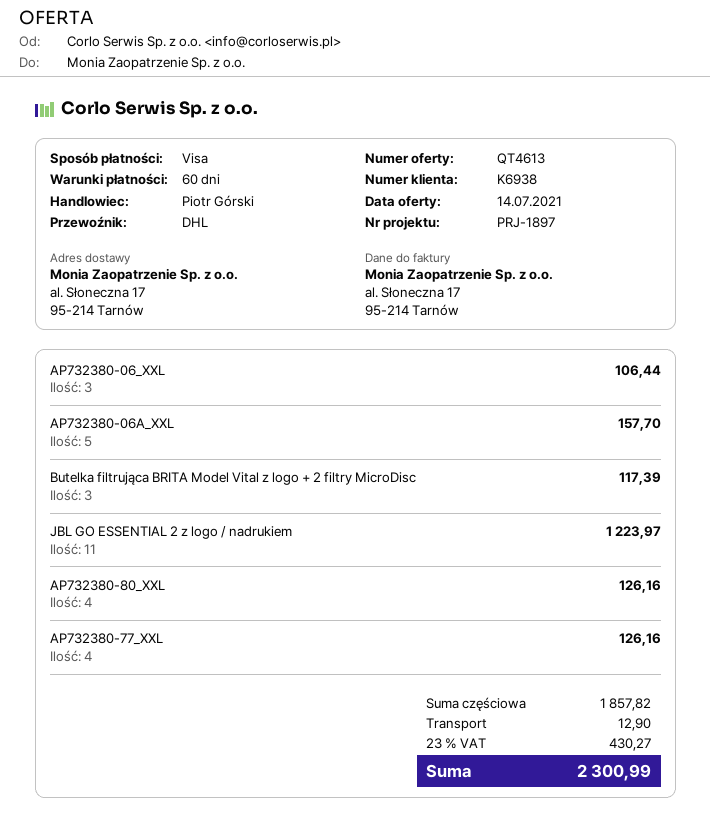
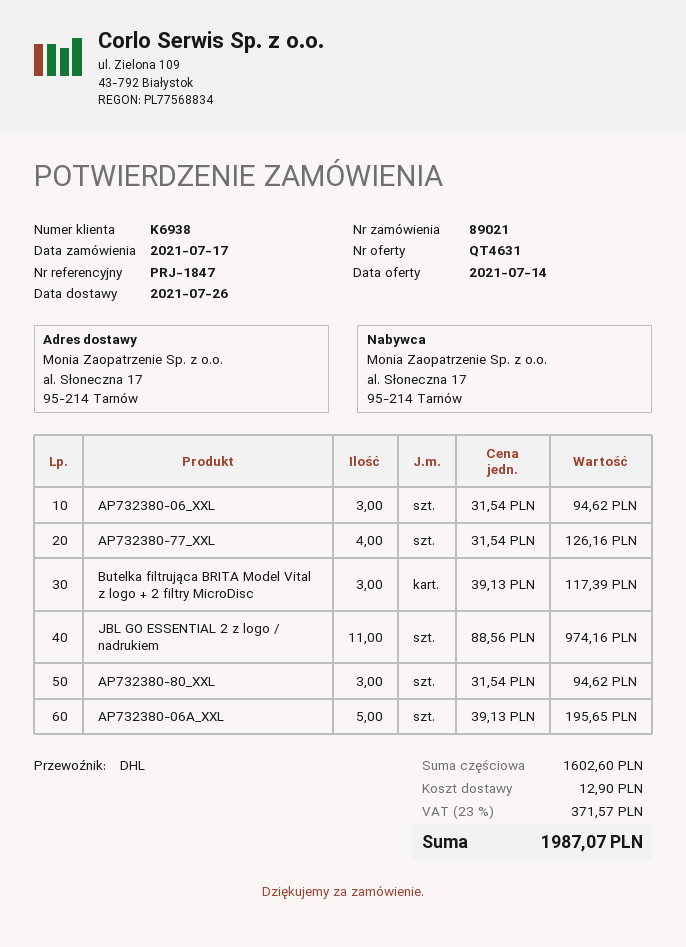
quote number: QT4613 -> QT4631
reference: PRJ-1897 -> PRJ-1847
AP732380-06_XXL: 3 for 106.44 -> 3 for 94.62
AP732380-06A_XXL: 5 for 157.70 -> 5 for 195.65
JBL GO ESSENTIAL 2 z logo / nadrukiem: 11 for 1223.97 -> 11 for 974.16
AP732380-80_XXL: 4 for 126.16 -> 3 for 94.62
subtotal: 1857.82 -> 1602.60
tax: 23% = 430.27 -> 23% = 371.57
total: 2300.99 -> 1987.07

